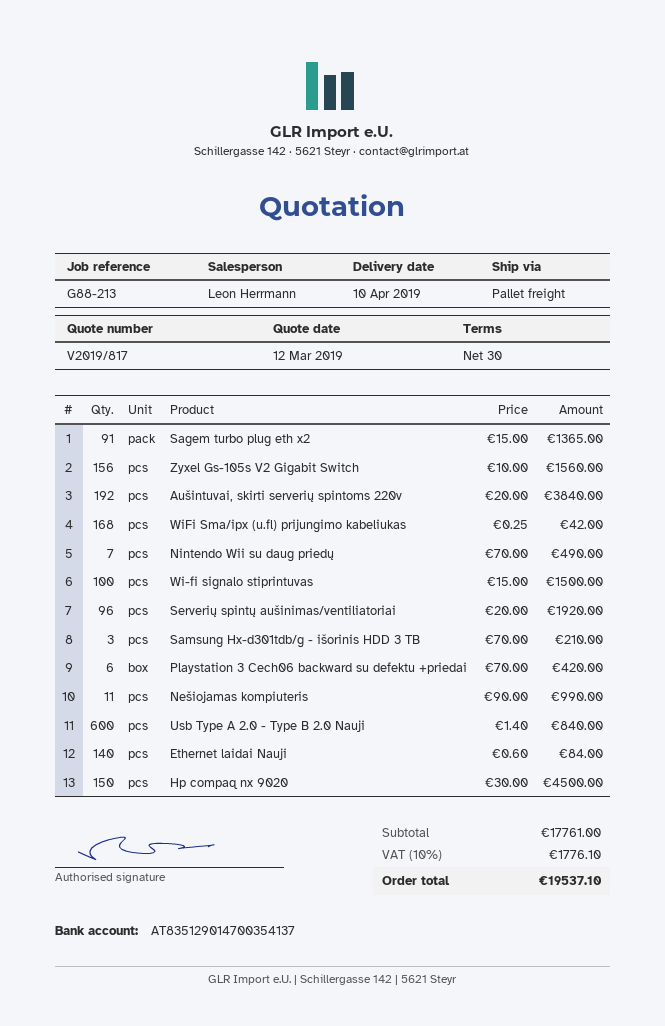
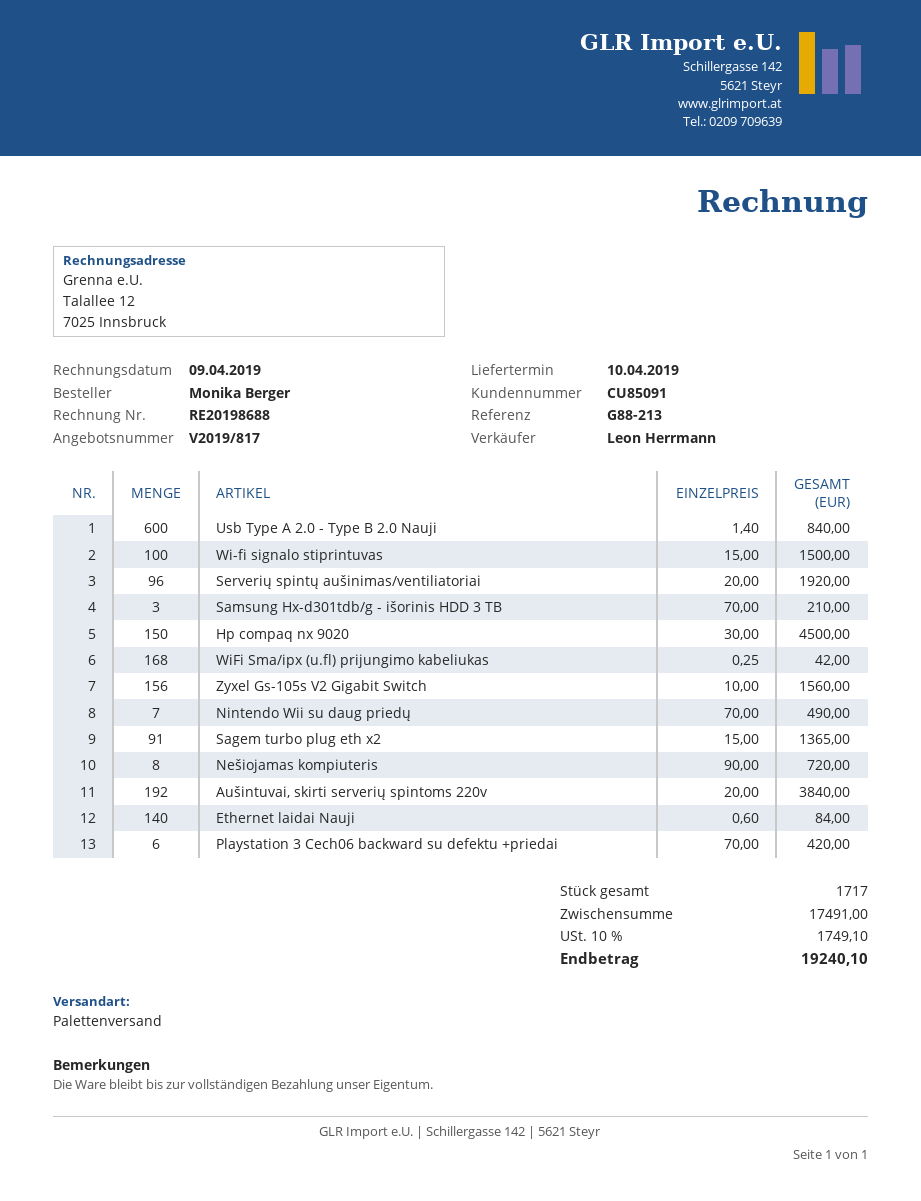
Nešiojamas kompiuteris: 11 x 90.00 = 990.00 -> 8 x 90.00 = 720.00
subtotal: 17761.00 -> 17491.00
tax: 10% = 1776.10 -> 10% = 1749.10
total: 19537.10 -> 19240.10

